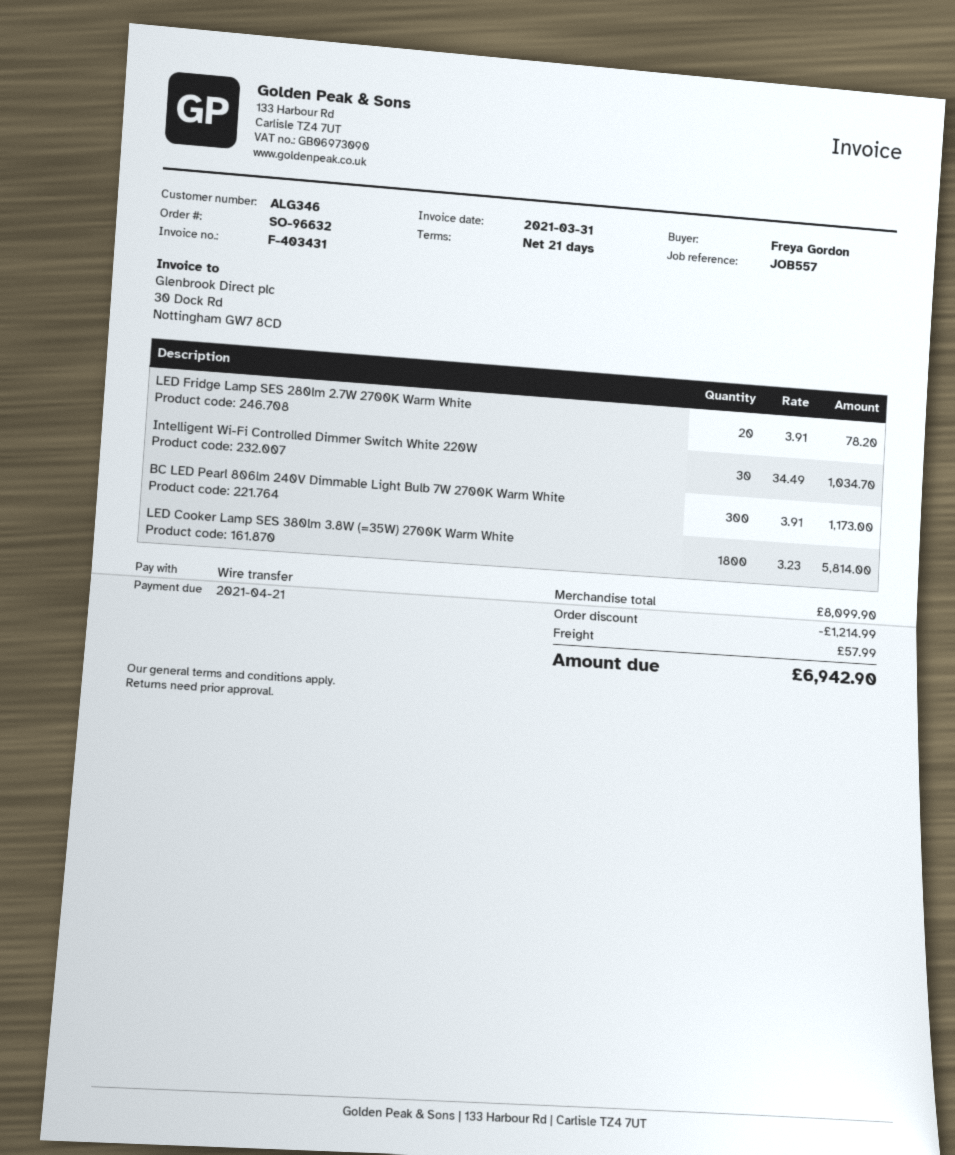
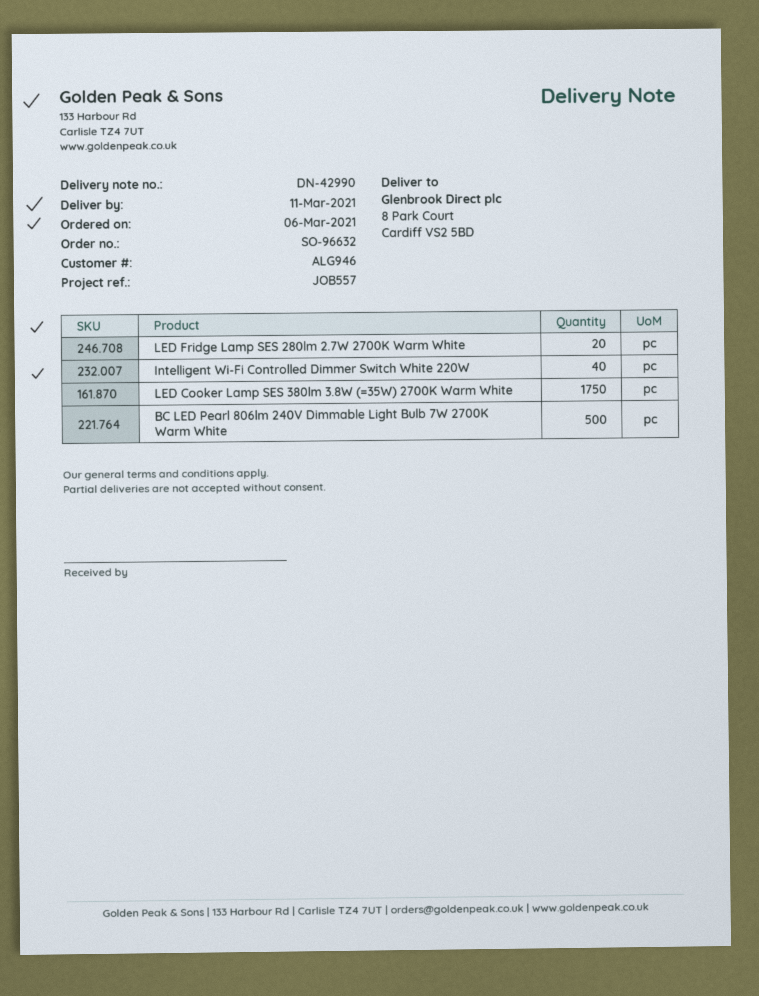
customer number: ALG346 -> ALG946
Intelligent Wi-Fi Controlled Dimmer Switch White 220W: 30 -> 40
BC LED Pearl 806lm 240V Dimmable Light Bulb 7W 2700K Warm White: 300 -> 500
LED Cooker Lamp SES 380lm 3.8W (=35W) 2700K Warm White: 1800 -> 1750

